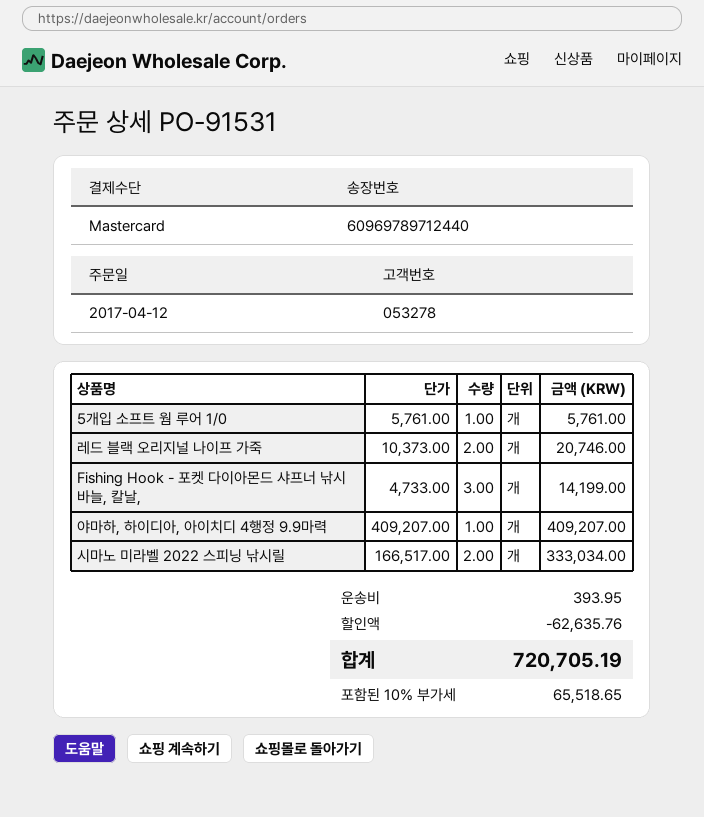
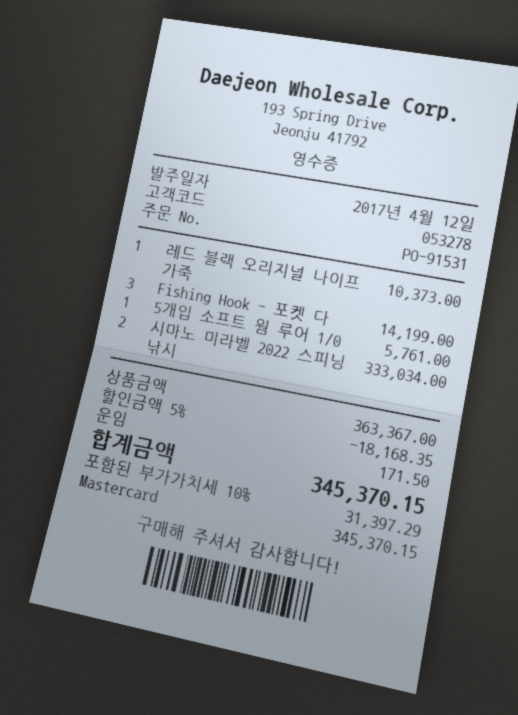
레드 블랙 오리지널 나이프 가죽: 2 for 20746.00 -> 1 for 10373.00
야마하, 하이디아, 아이치디 4행정 9.9마력: 1 for 409207.00 -> none
discount: 62635.76 -> 18168.35
shipping: 393.95 -> 171.50
tax: 10% = 65518.65 -> 10% = 31397.29
total: 720705.19 -> 345370.15

